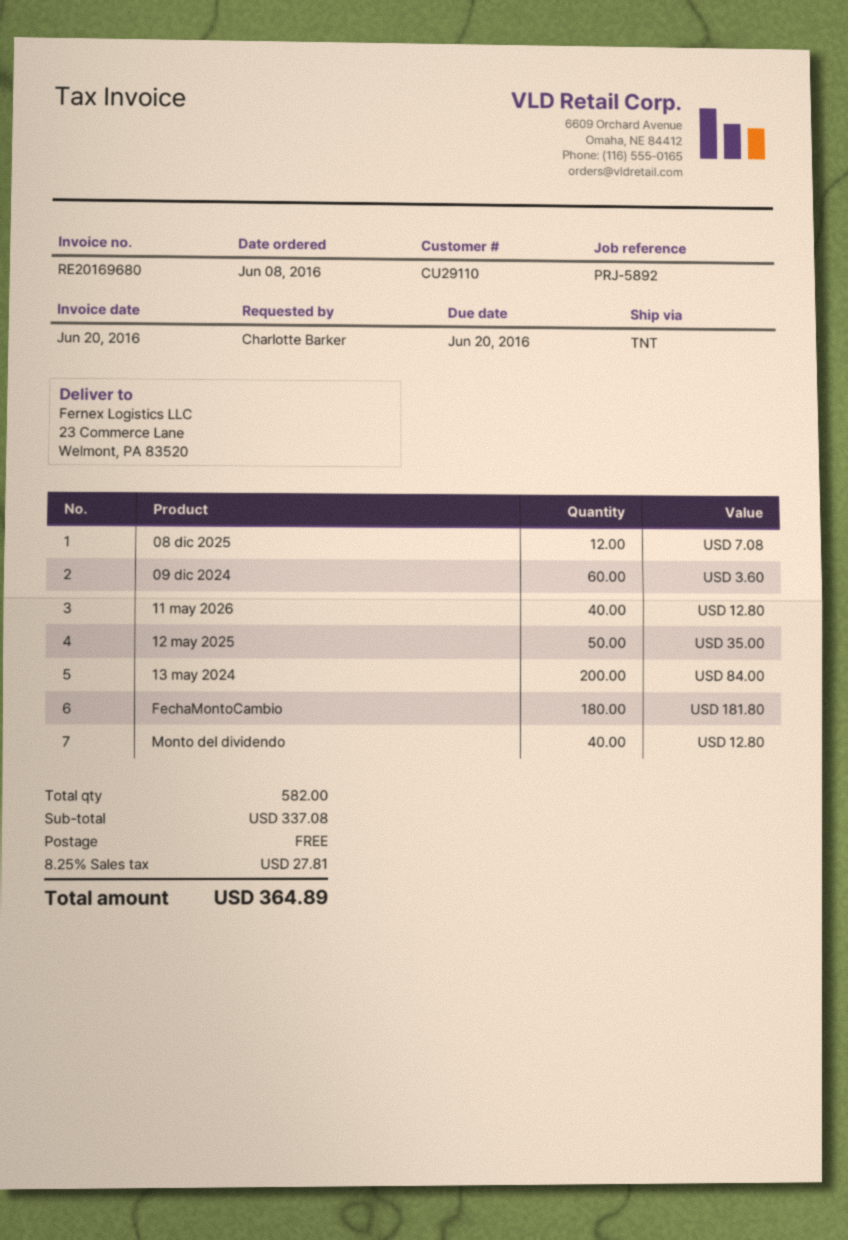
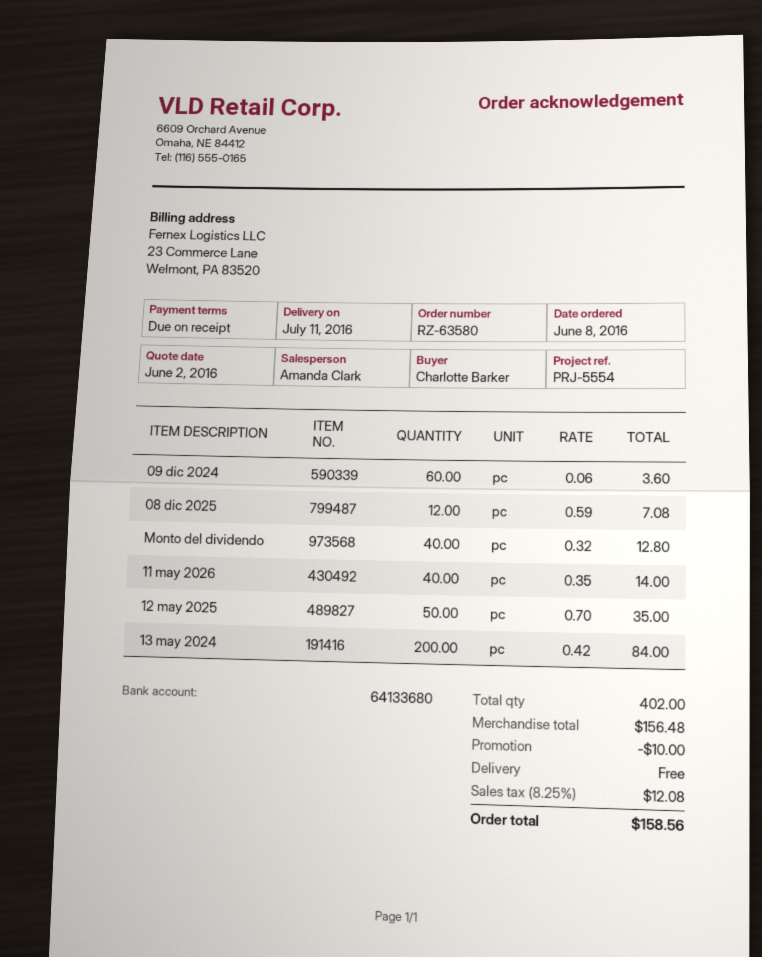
reference: PRJ-5892 -> PRJ-5554
11 may 2026: 40 for 12.80 -> 40 for 14.00
FechaMontoCambio: 180 for 181.80 -> none
total quantity: 582 -> 402
subtotal: 337.08 -> 156.48
discount: none -> 10.00
tax: 8.25% = 27.81 -> 8.25% = 12.08
total: 364.89 -> 158.56

